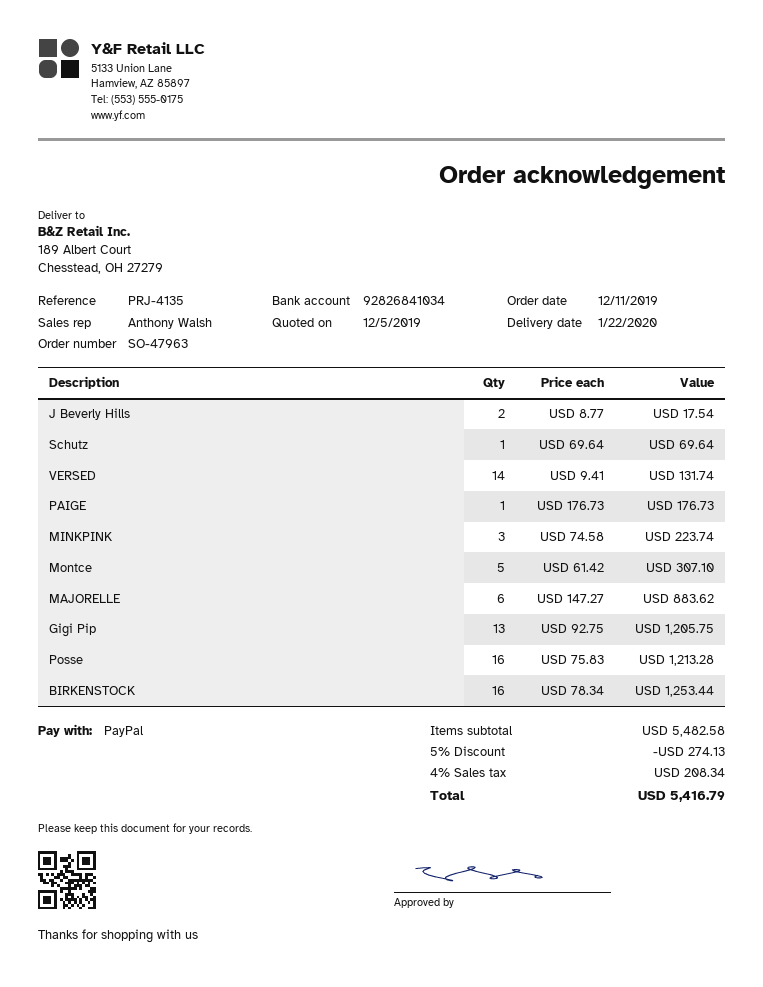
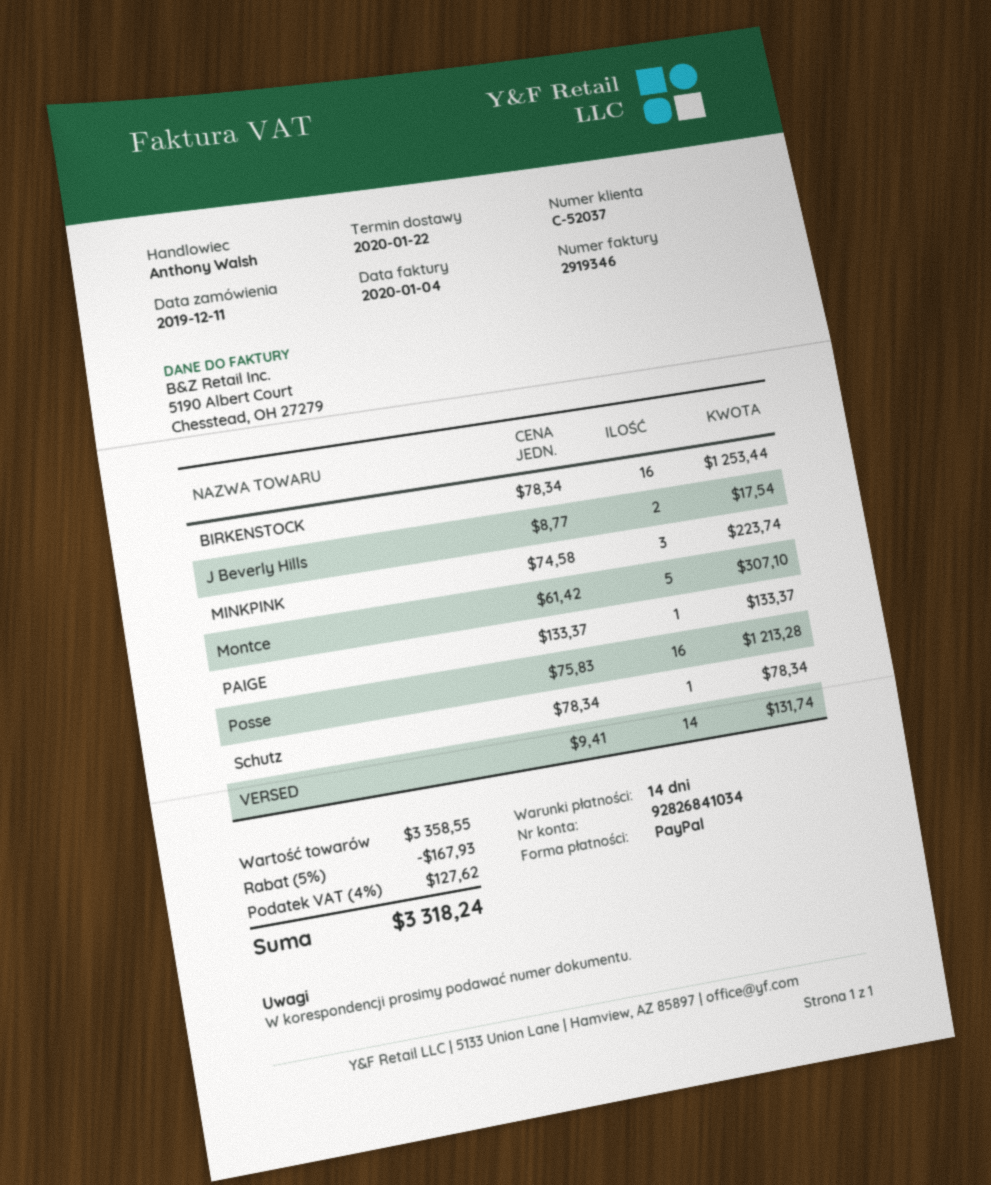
Schutz: 1 x 69.64 = 69.64 -> 1 x 78.34 = 78.34
PAIGE: 1 x 176.73 = 176.73 -> 1 x 133.37 = 133.37
MAJORELLE: 6 x 147.27 = 883.62 -> none
Gigi Pip: 13 x 92.75 = 1205.75 -> none
subtotal: 5482.58 -> 3358.55
discount: 5% = 274.13 -> 5% = 167.93
tax: 4% = 208.34 -> 4% = 127.62
total: 5416.79 -> 3318.24

